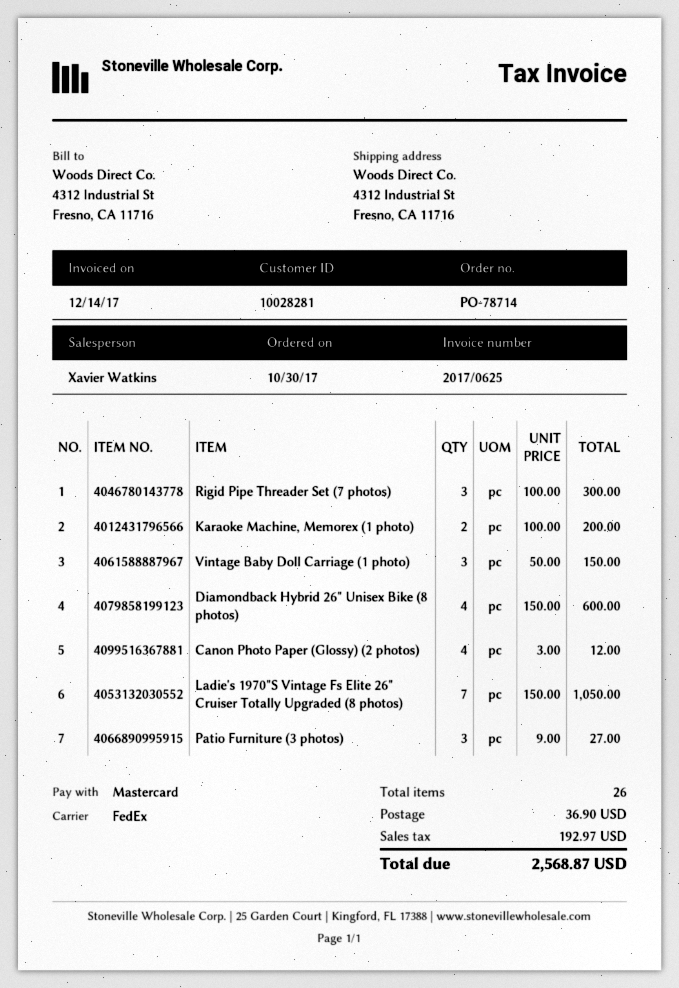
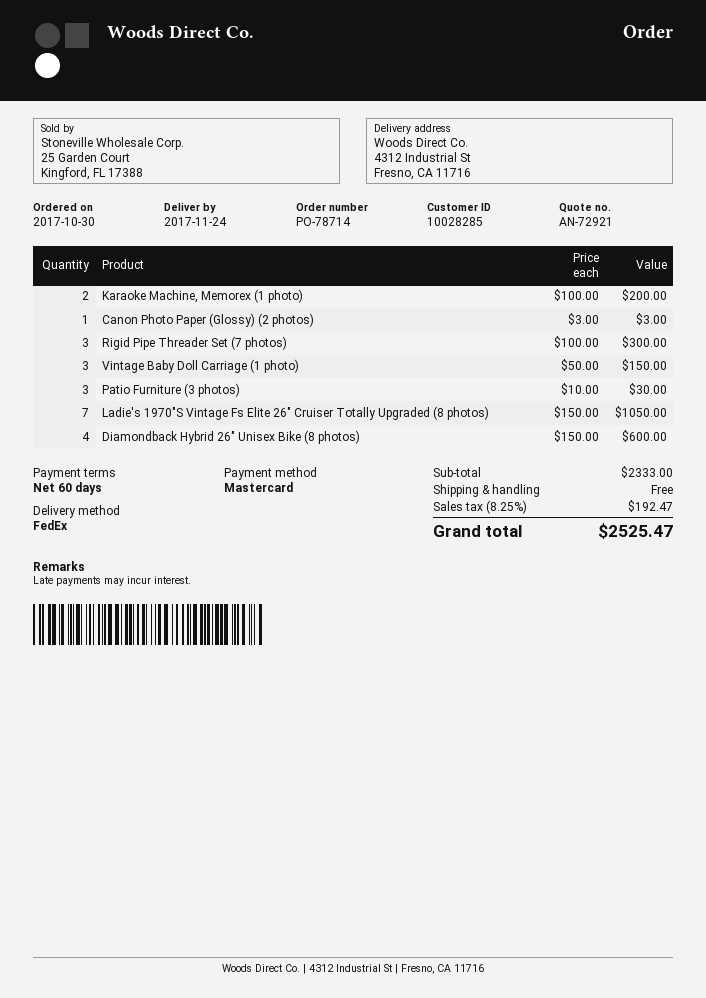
customer number: 10028281 -> 10028285
Canon Photo Paper (Glossy) (2 photos): 4 x 3.00 = 12.00 -> 1 x 3.00 = 3.00
Patio Furniture (3 photos): 3 x 9.00 = 27.00 -> 3 x 10.00 = 30.00
shipping: 36.90 -> 0.00
tax: 192.97 -> 192.47
total: 2568.87 -> 2525.47

